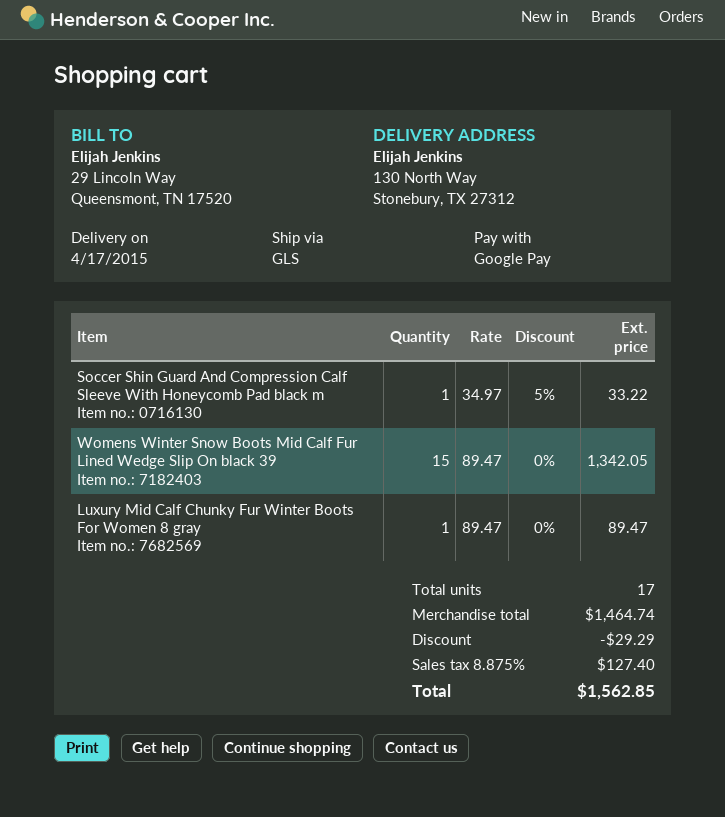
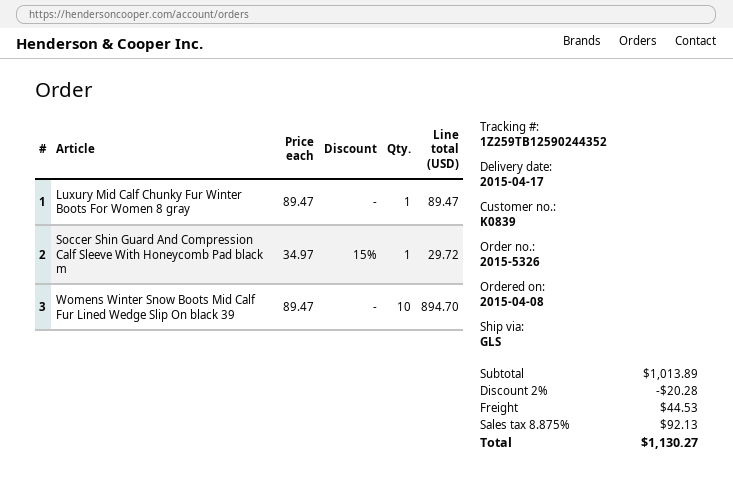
Soccer Shin Guard And Compression Calf Sleeve With Honeycomb Pad black m: 1 x 34.97 - 5% = 33.22 -> 1 x 34.97 - 15% = 29.72
Womens Winter Snow Boots Mid Calf Fur Lined Wedge Slip On black 39: 15 x 89.47 = 1342.05 -> 10 x 89.47 = 894.70
subtotal: 1464.74 -> 1013.89
discount: 29.29 -> 20.28
shipping: none -> 44.53
tax: 8.875% = 127.40 -> 8.875% = 92.13
total: 1562.85 -> 1130.27

